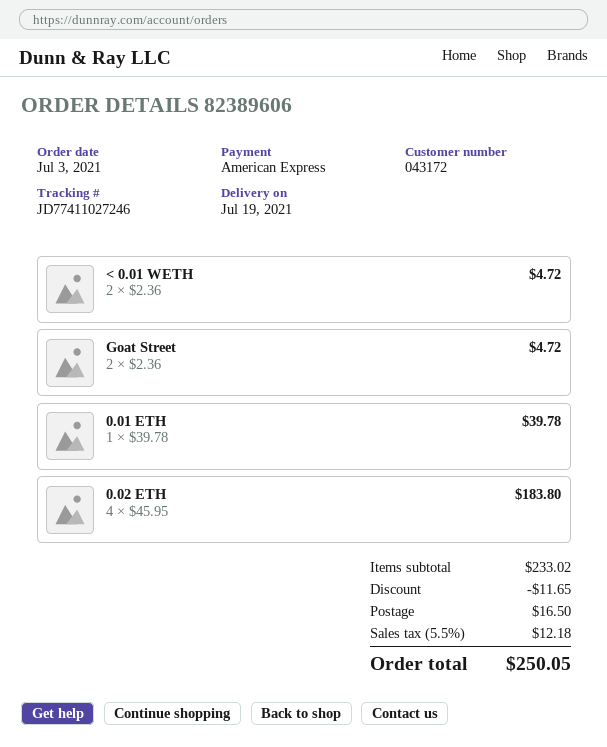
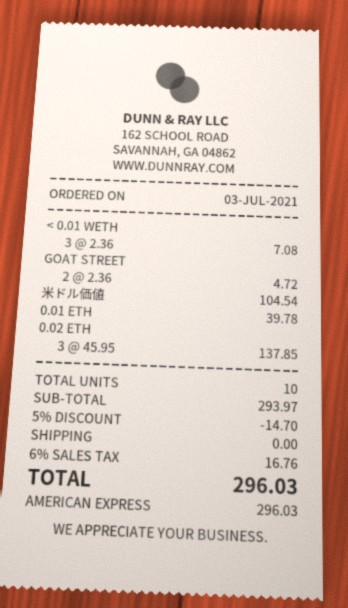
< 0.01 WETH: 2 x 2.36 = 4.72 -> 3 x 2.36 = 7.08
0.02 ETH: 4 x 45.95 = 183.80 -> 3 x 45.95 = 137.85
米ドル価値: none -> 1 x 104.54 = 104.54
subtotal: 233.02 -> 293.97
discount: 11.65 -> 14.70
shipping: 16.50 -> 0.00
tax: 5.5% = 12.18 -> 6% = 16.76
total: 250.05 -> 296.03

